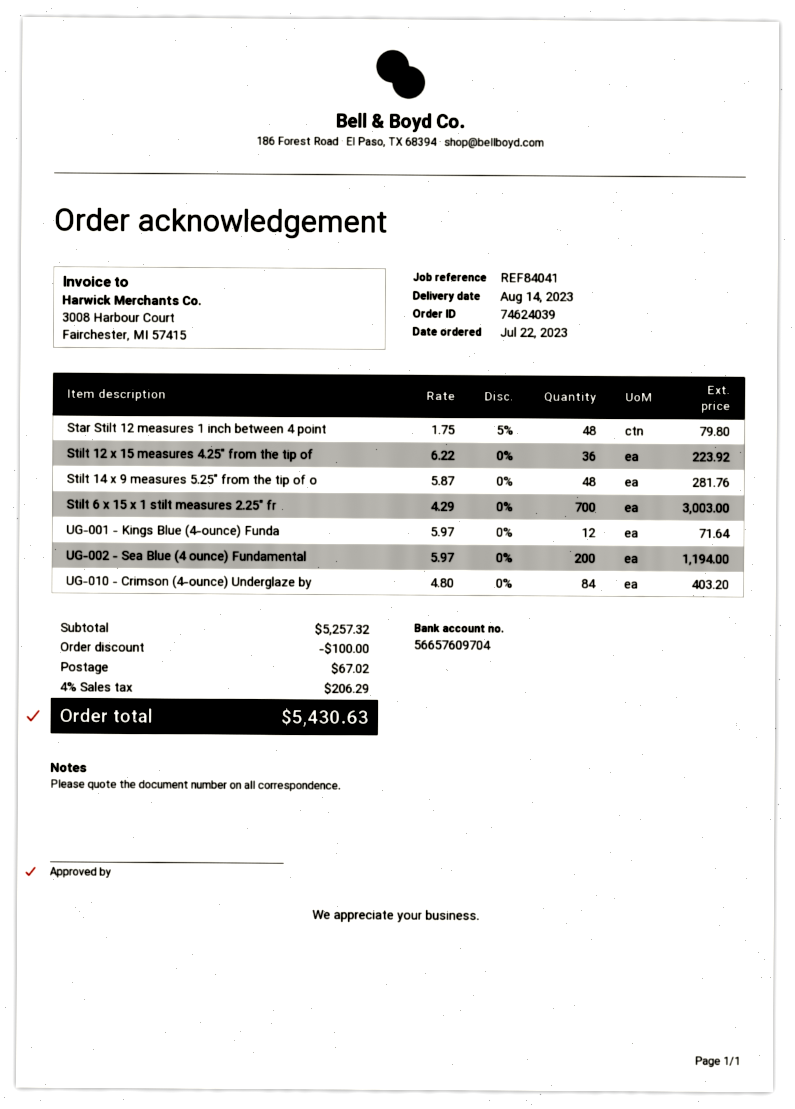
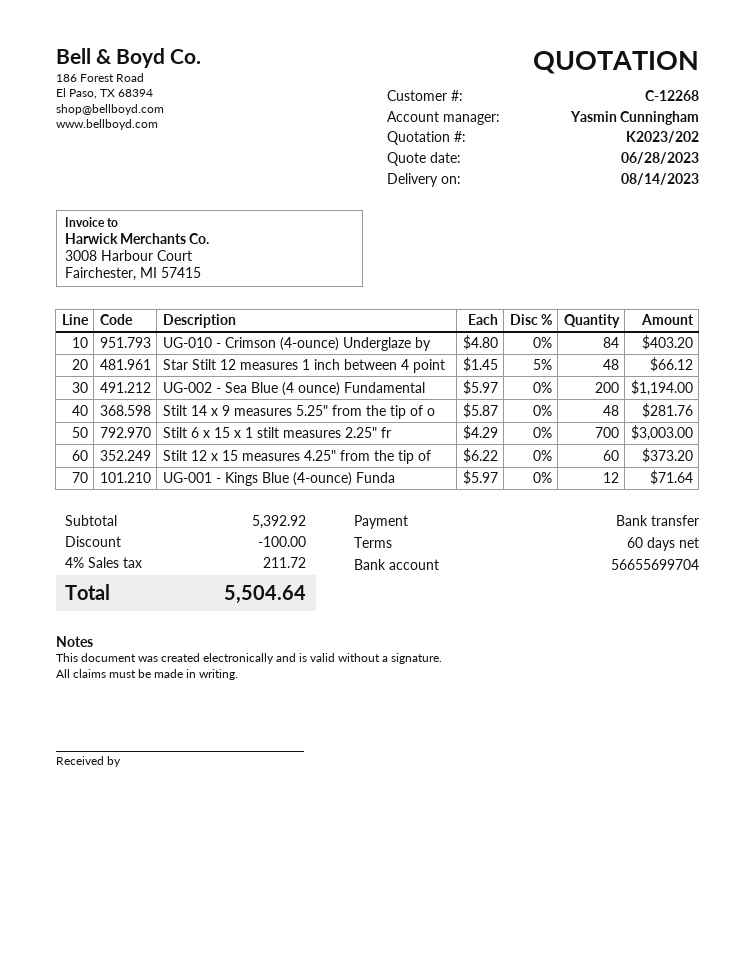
bank account: 56657609704 -> 56655699704
Star Stilt 12 measures 1 inch between 4 point: 48 x 1.75 - 5% = 79.80 -> 48 x 1.45 - 5% = 66.12
Stilt 12 x 15 measures 4.25" from the tip of: 36 x 6.22 = 223.92 -> 60 x 6.22 = 373.20
subtotal: 5257.32 -> 5392.92
shipping: 67.02 -> none
tax: 4% = 206.29 -> 4% = 211.72
total: 5430.63 -> 5504.64

